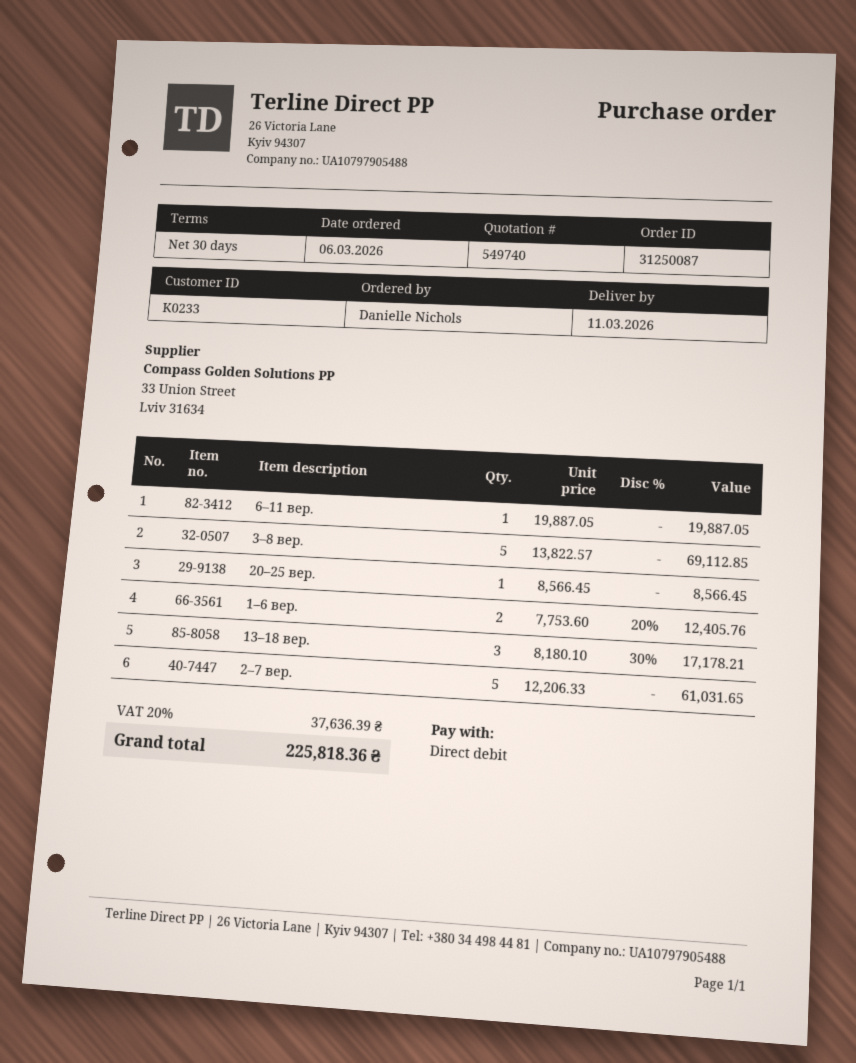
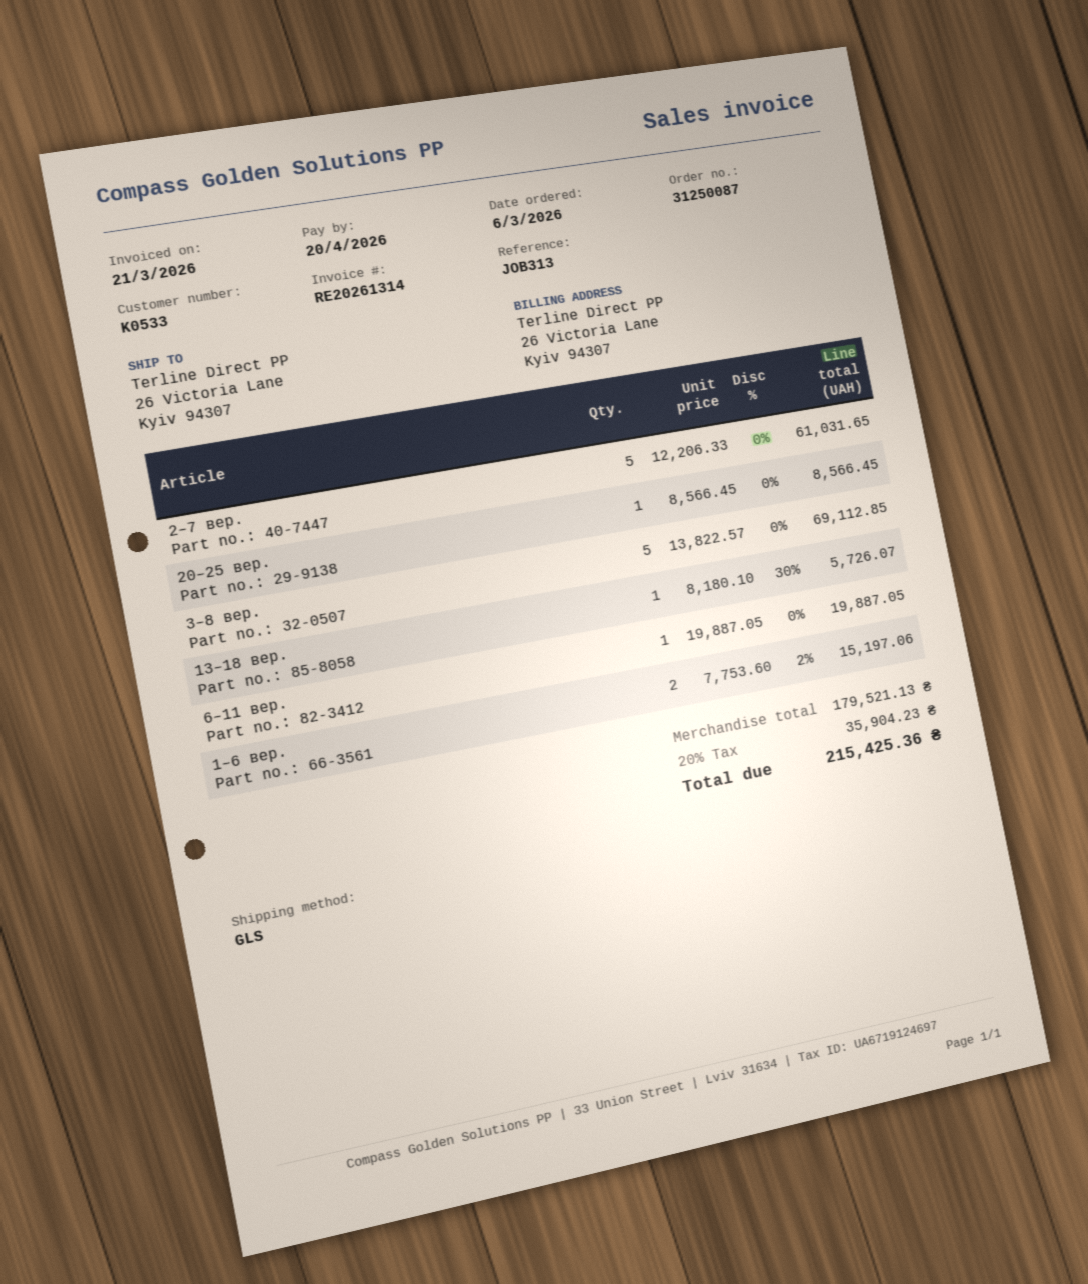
customer number: K0233 -> K0533
1–6 вер.: 2 x 7753.60 - 20% = 12405.76 -> 2 x 7753.60 - 2% = 15197.06
13–18 вер.: 3 x 8180.10 - 30% = 17178.21 -> 1 x 8180.10 - 30% = 5726.07
tax: 20% = 37636.39 -> 20% = 35904.23
total: 225818.36 -> 215425.36

